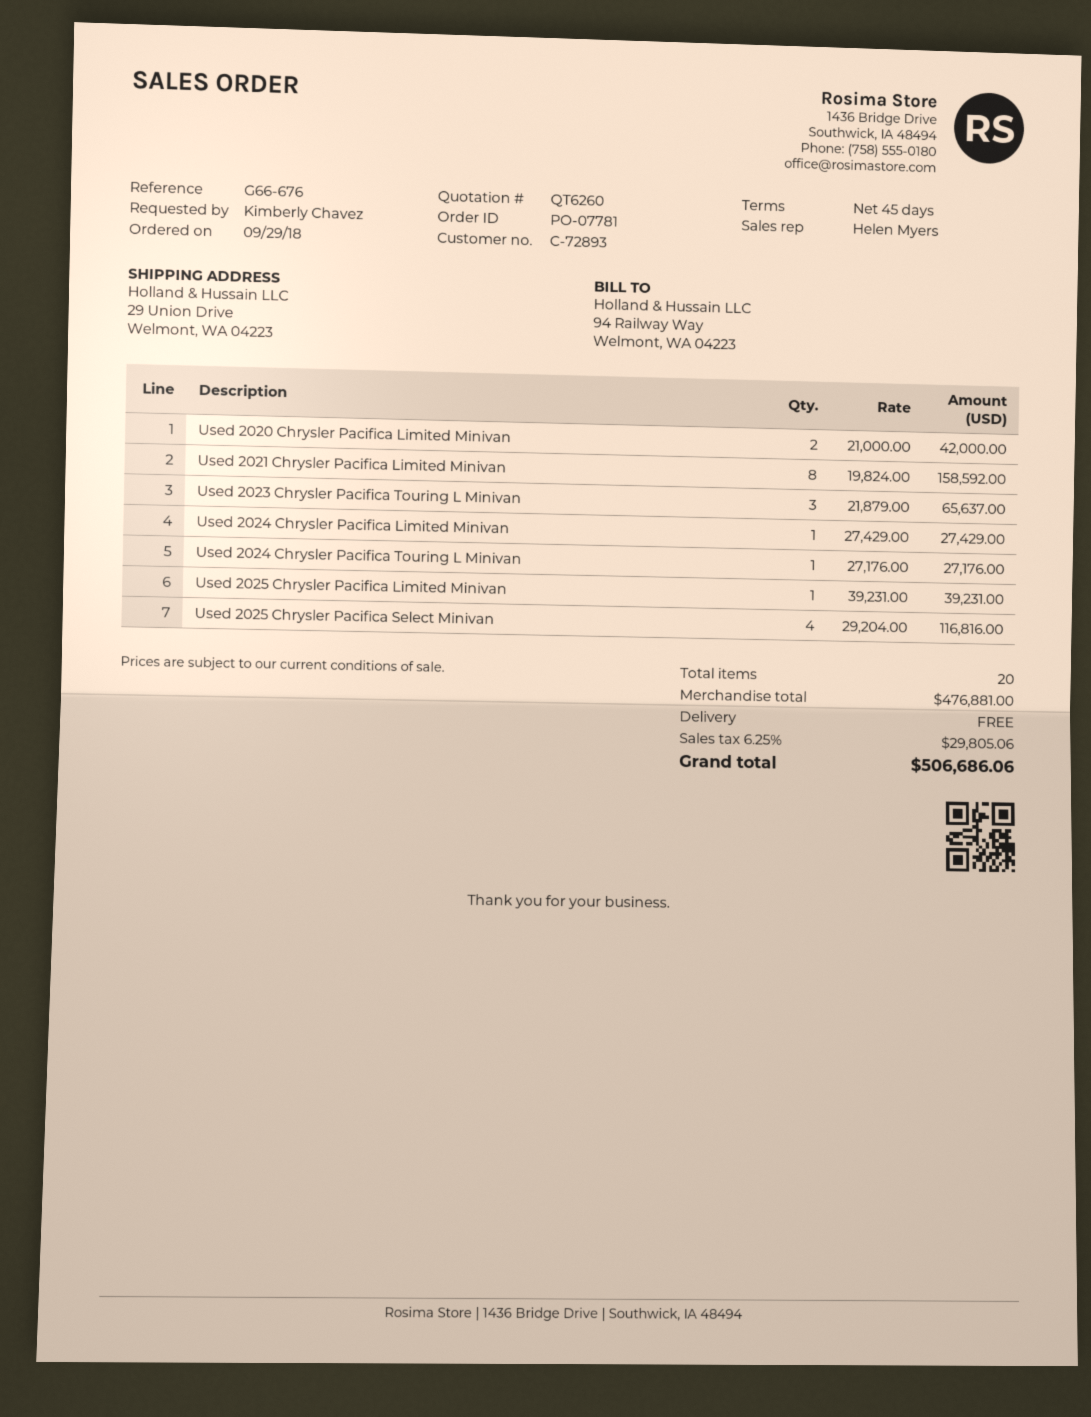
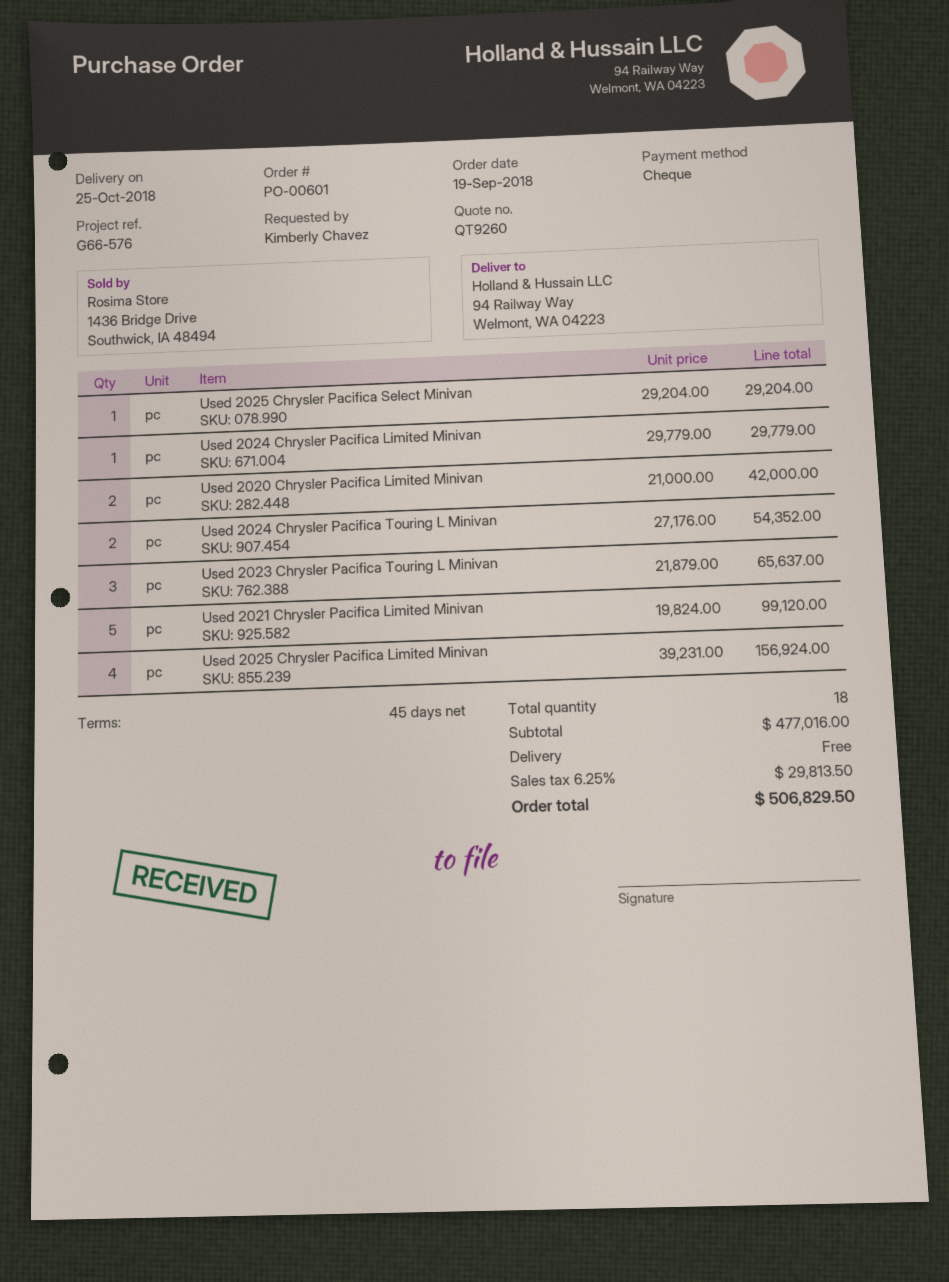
quote number: QT6260 -> QT9260
order number: PO-07781 -> PO-00601
order date: 2018-09-29 -> 2018-09-19
reference: G66-676 -> G66-576
ship to: 29 Union Drive, Welmont, WA 04223 -> 94 Railway Way, Welmont, WA 04223
Used 2021 Chrysler Pacifica Limited Minivan: 8 x 19824.00 = 158592.00 -> 5 x 19824.00 = 99120.00
Used 2024 Chrysler Pacifica Limited Minivan: 1 x 27429.00 = 27429.00 -> 1 x 29779.00 = 29779.00
Used 2024 Chrysler Pacifica Touring L Minivan: 1 x 27176.00 = 27176.00 -> 2 x 27176.00 = 54352.00
Used 2025 Chrysler Pacifica Limited Minivan: 1 x 39231.00 = 39231.00 -> 4 x 39231.00 = 156924.00
Used 2025 Chrysler Pacifica Select Minivan: 4 x 29204.00 = 116816.00 -> 1 x 29204.00 = 29204.00
total quantity: 20 -> 18
subtotal: 476881.00 -> 477016.00
tax: 6.25% = 29805.06 -> 6.25% = 29813.50
total: 506686.06 -> 506829.50

